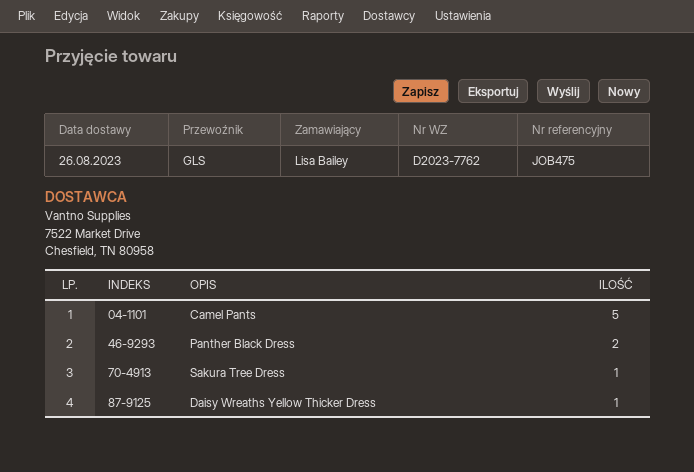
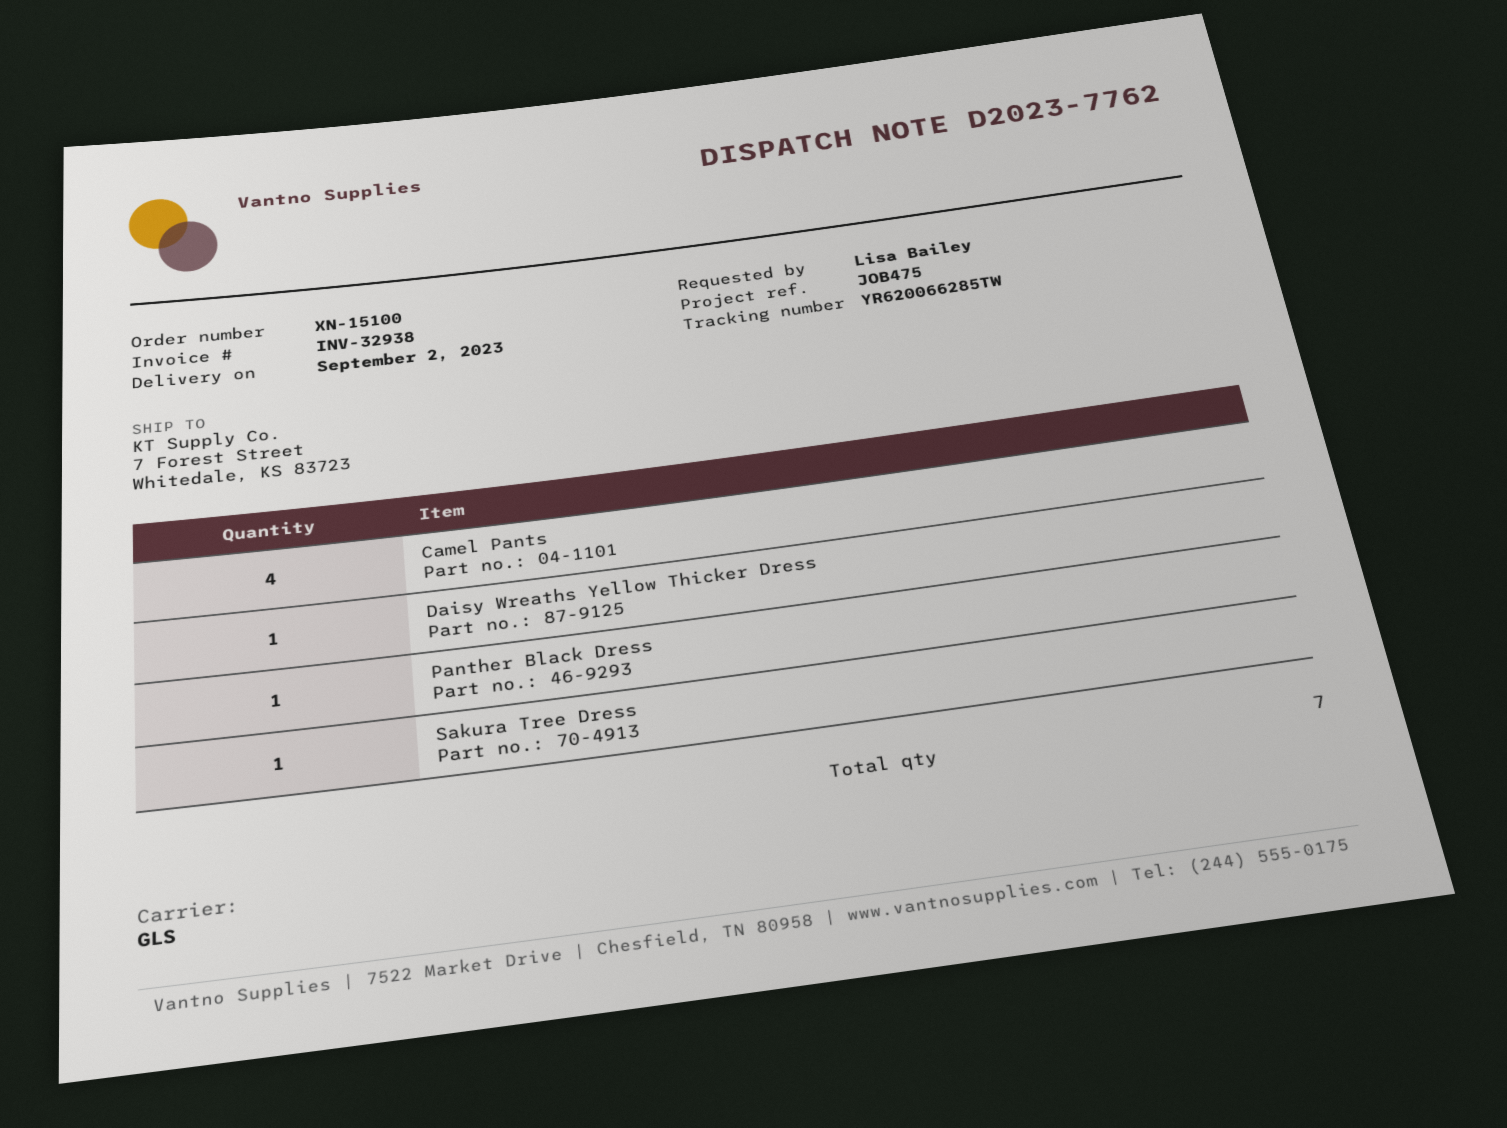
delivery date: 2023-08-26 -> 2023-09-02
Camel Pants: 5 -> 4
Panther Black Dress: 2 -> 1

